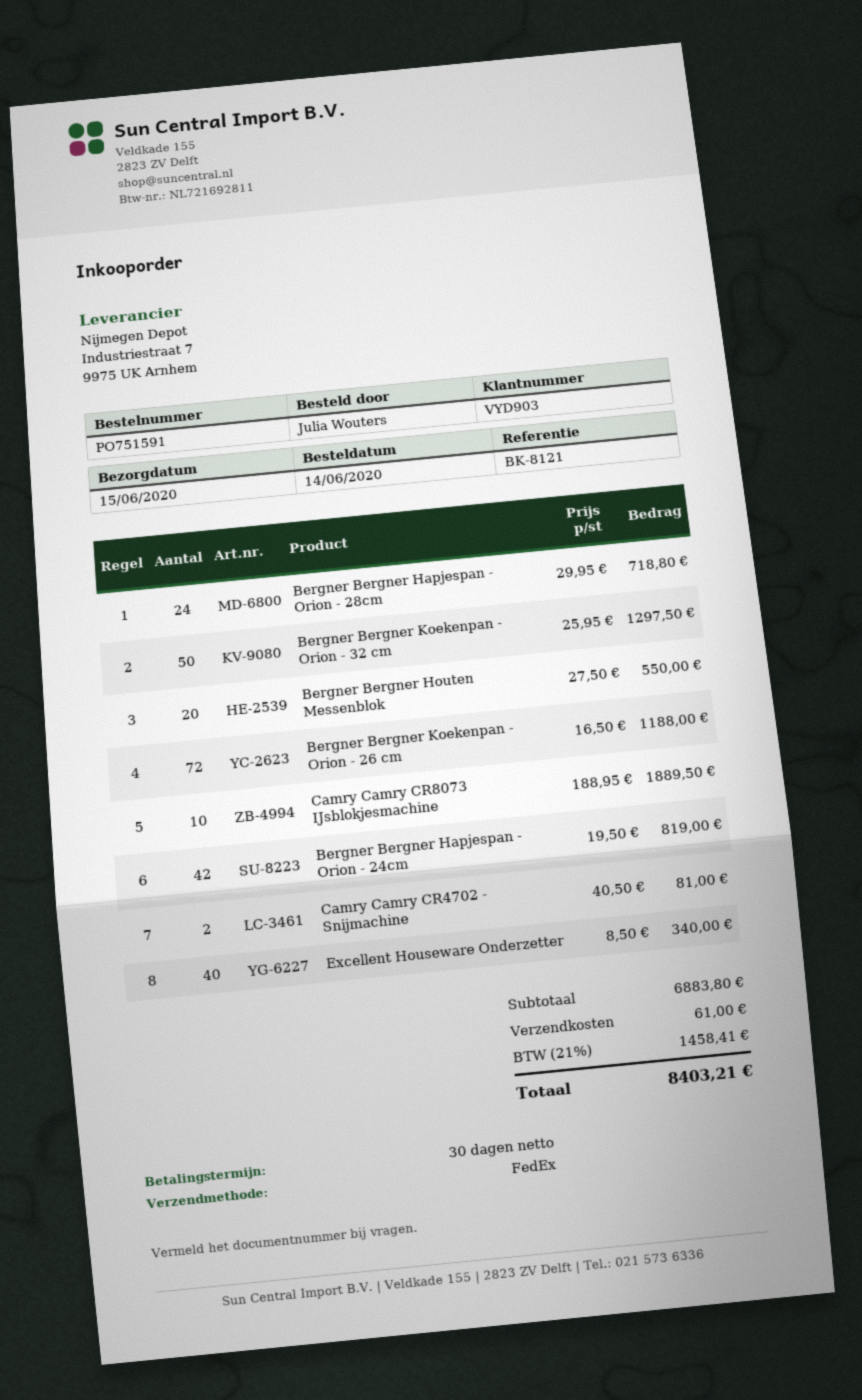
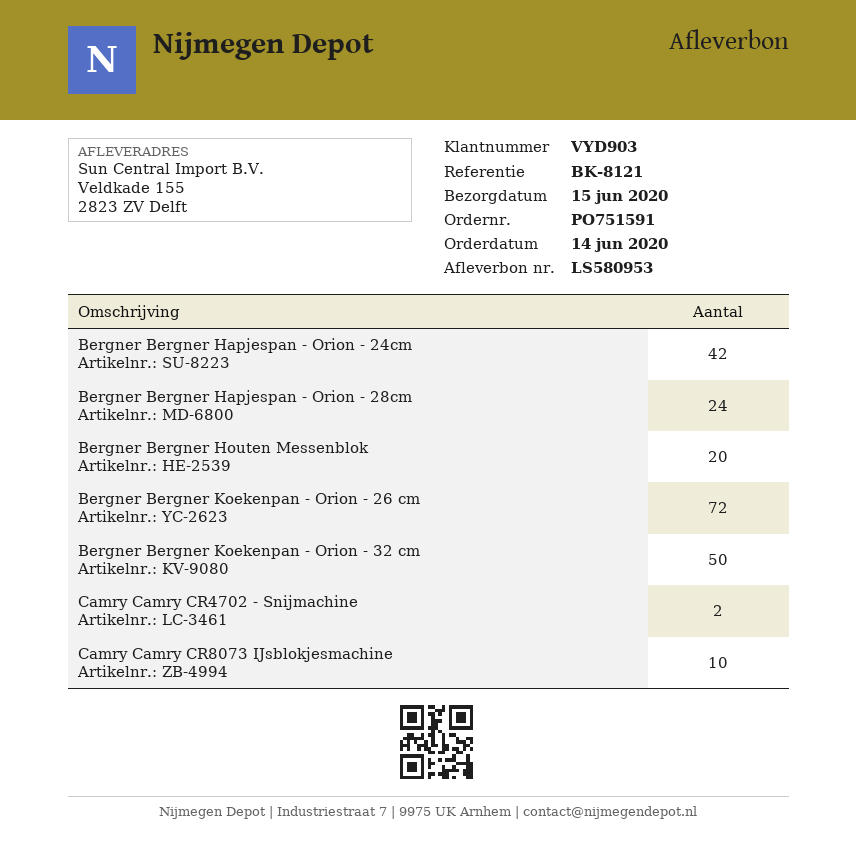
Excellent Houseware Onderzetter: 40 -> none

